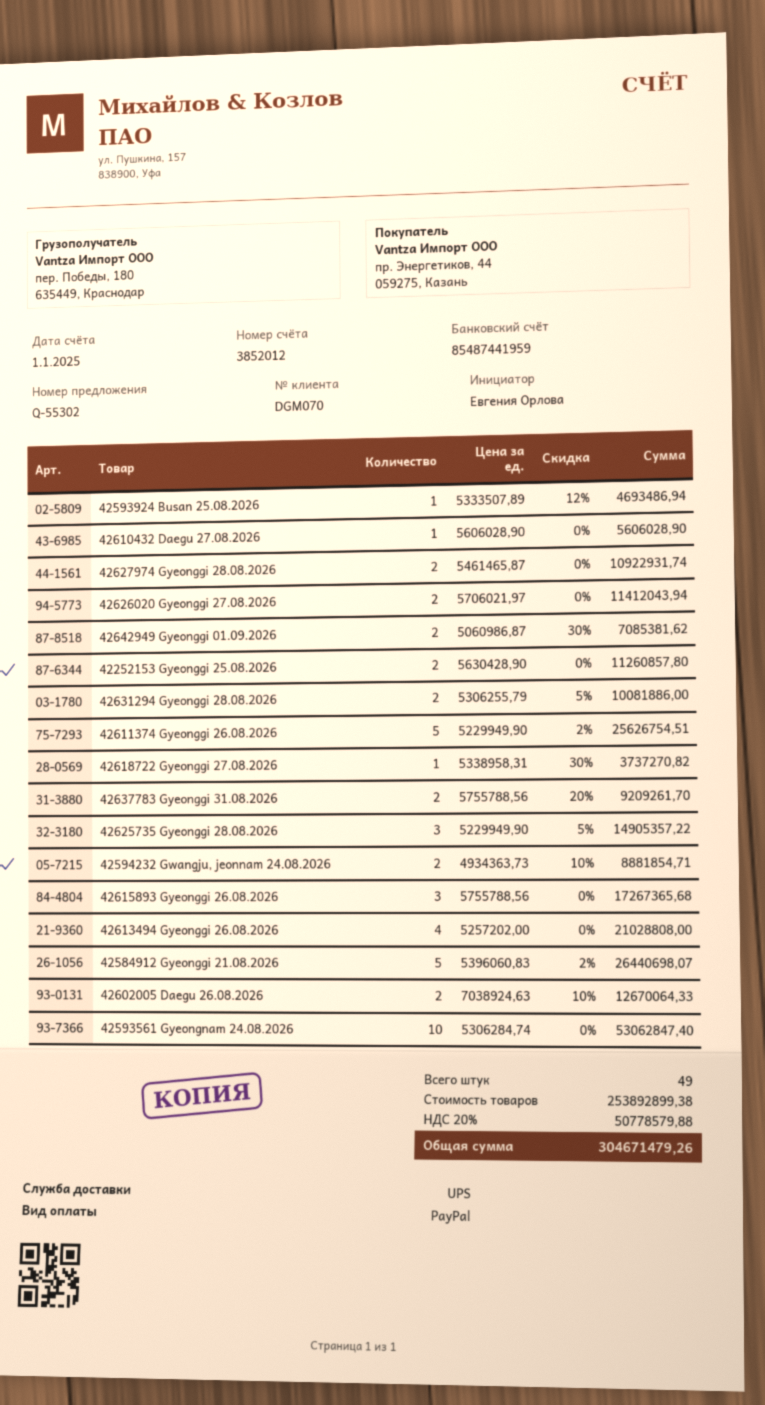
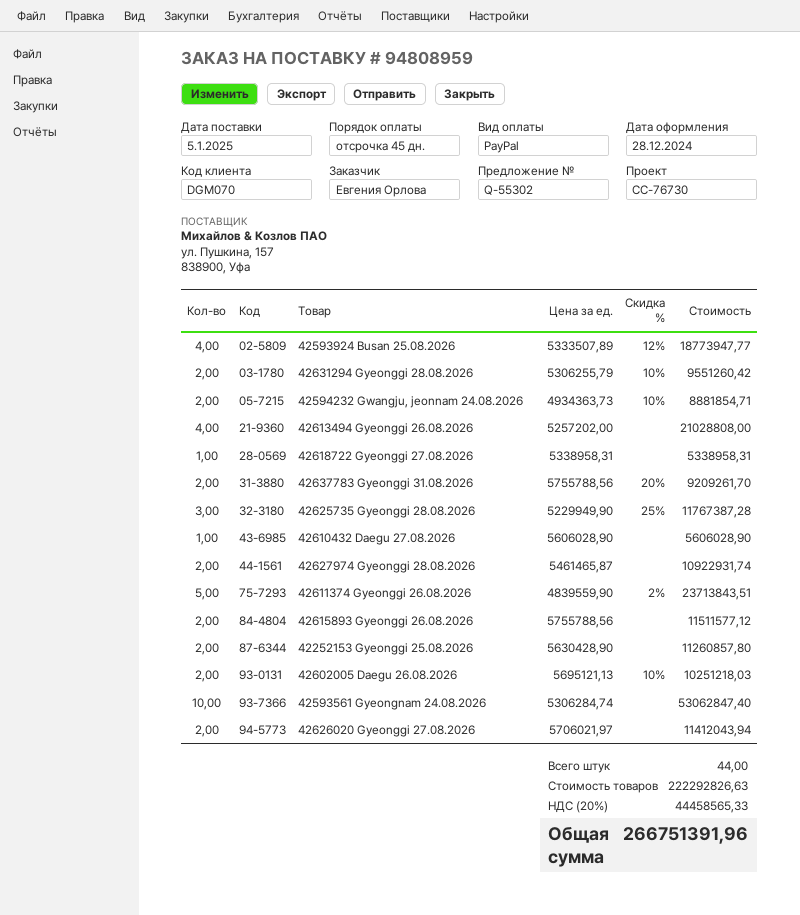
42593924 Busan 25.08.2026: 1 x 5333507.89 - 12% = 4693486.94 -> 4 x 5333507.89 - 12% = 18773947.77
42642949 Gyeonggi 01.09.2026: 2 x 5060986.87 - 30% = 7085381.62 -> none
42631294 Gyeonggi 28.08.2026: 2 x 5306255.79 - 5% = 10081886.00 -> 2 x 5306255.79 - 10% = 9551260.42
42611374 Gyeonggi 26.08.2026: 5 x 5229949.90 - 2% = 25626754.51 -> 5 x 4839559.90 - 2% = 23713843.51
42618722 Gyeonggi 27.08.2026: 1 x 5338958.31 - 30% = 3737270.82 -> 1 x 5338958.31 = 5338958.31
42625735 Gyeonggi 28.08.2026: 3 x 5229949.90 - 5% = 14905357.22 -> 3 x 5229949.90 - 25% = 11767387.28
42615893 Gyeonggi 26.08.2026: 3 x 5755788.56 = 17267365.68 -> 2 x 5755788.56 = 11511577.12
42584912 Gyeonggi 21.08.2026: 5 x 5396060.83 - 2% = 26440698.07 -> none
42602005 Daegu 26.08.2026: 2 x 7038924.63 - 10% = 12670064.33 -> 2 x 5695121.13 - 10% = 10251218.03
total quantity: 49 -> 44
subtotal: 253892899.38 -> 222292826.63
tax: 20% = 50778579.88 -> 20% = 44458565.33
total: 304671479.26 -> 266751391.96

